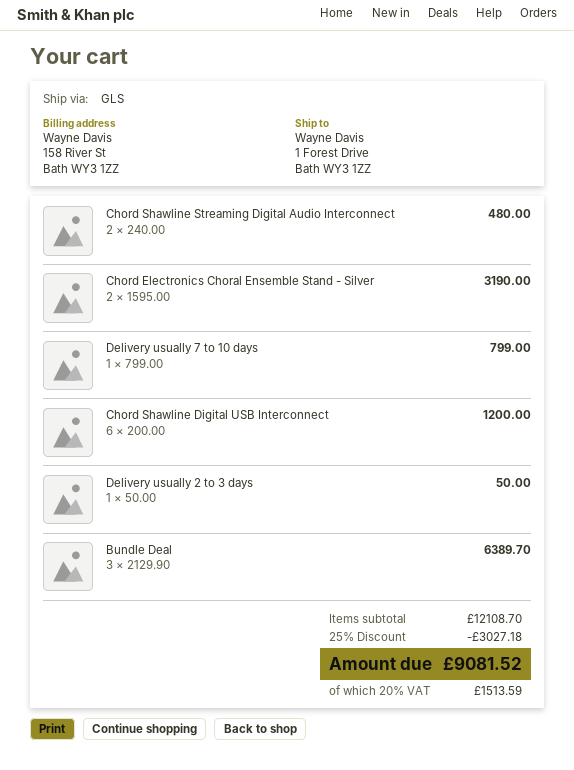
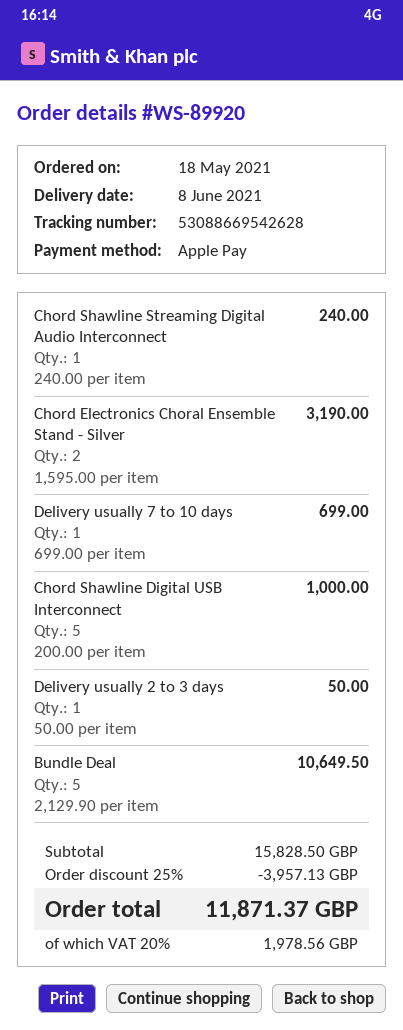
Chord Shawline Streaming Digital Audio Interconnect: 2 x 240.00 = 480.00 -> 1 x 240.00 = 240.00
Delivery usually 7 to 10 days: 1 x 799.00 = 799.00 -> 1 x 699.00 = 699.00
Chord Shawline Digital USB Interconnect: 6 x 200.00 = 1200.00 -> 5 x 200.00 = 1000.00
Bundle Deal: 3 x 2129.90 = 6389.70 -> 5 x 2129.90 = 10649.50
subtotal: 12108.70 -> 15828.50
discount: 25% = 3027.18 -> 25% = 3957.13
tax: 20% = 1513.59 -> 20% = 1978.56
total: 9081.52 -> 11871.37

